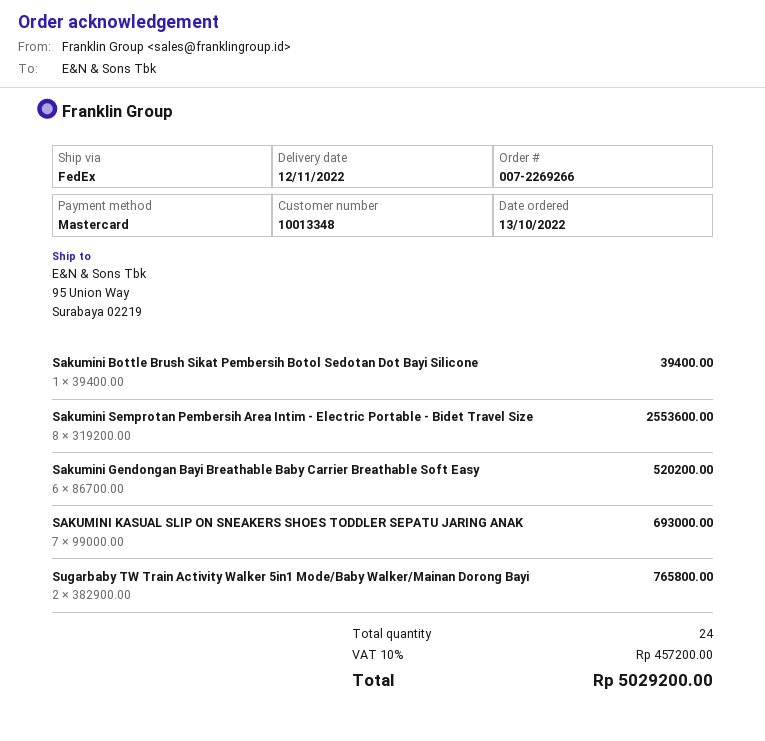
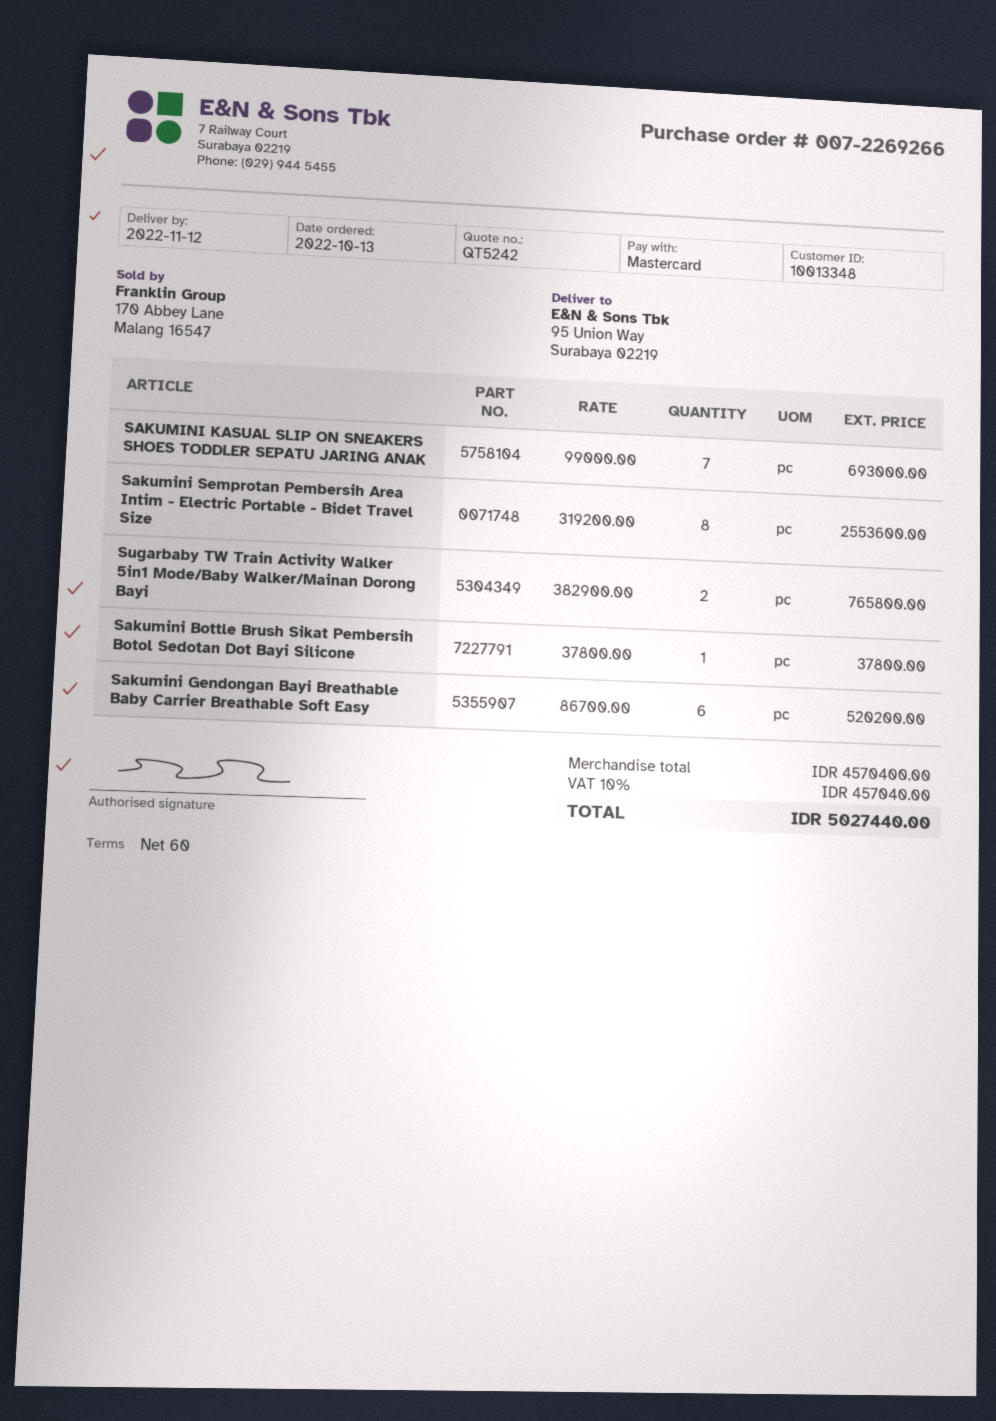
Sakumini Bottle Brush Sikat Pembersih Botol Sedotan Dot Bayi Silicone: 1 x 39400.00 = 39400.00 -> 1 x 37800.00 = 37800.00
tax: 10% = 457200.00 -> 10% = 457040.00
total: 5029200.00 -> 5027440.00

